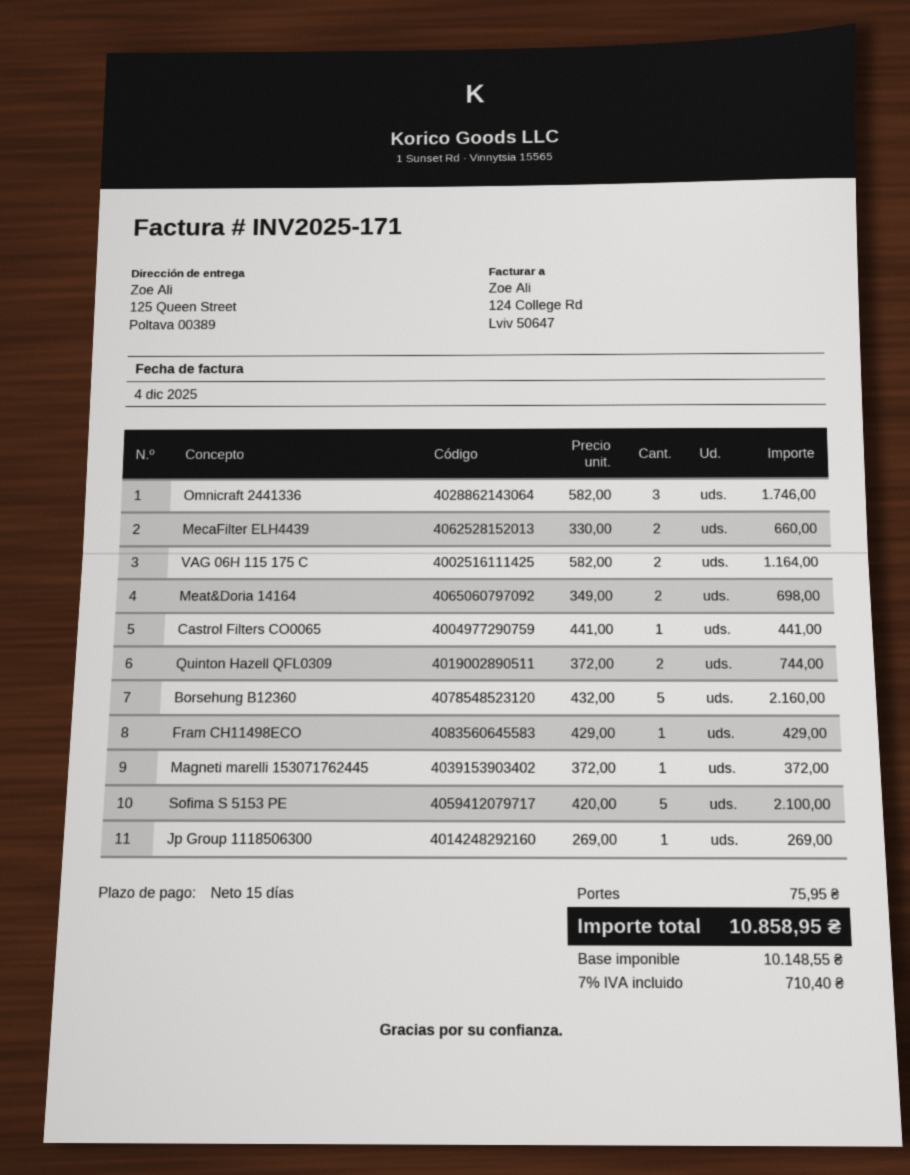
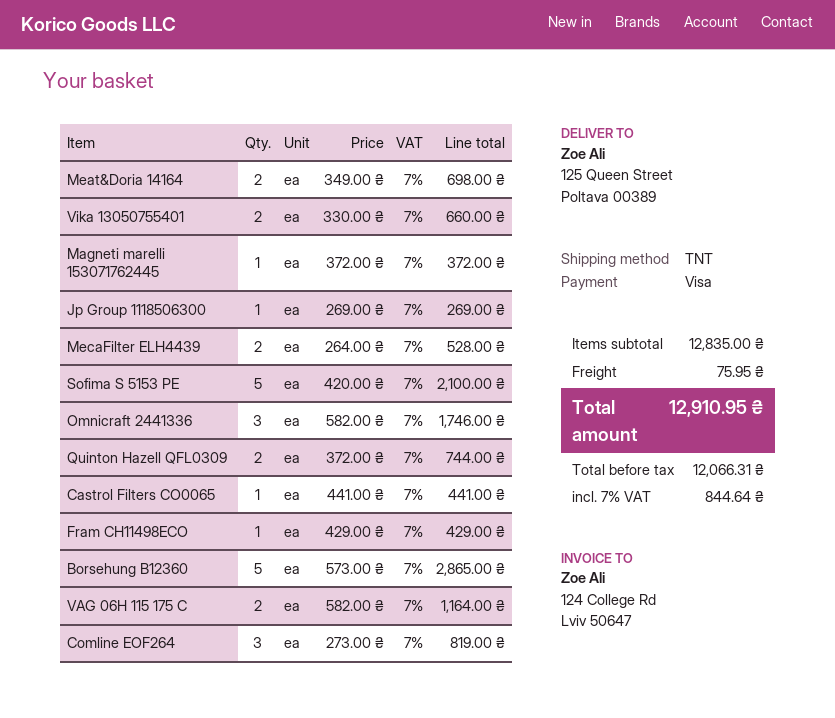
MecaFilter ELH4439: 2 x 330.00 = 660.00 -> 2 x 264.00 = 528.00
Borsehung B12360: 5 x 432.00 = 2160.00 -> 5 x 573.00 = 2865.00
Vika 13050755401: none -> 2 x 330.00 = 660.00
Comline EOF264: none -> 3 x 273.00 = 819.00
net: 10148.55 -> 12066.31
tax: 7% = 710.40 -> 7% = 844.64
total: 10858.95 -> 12910.95

